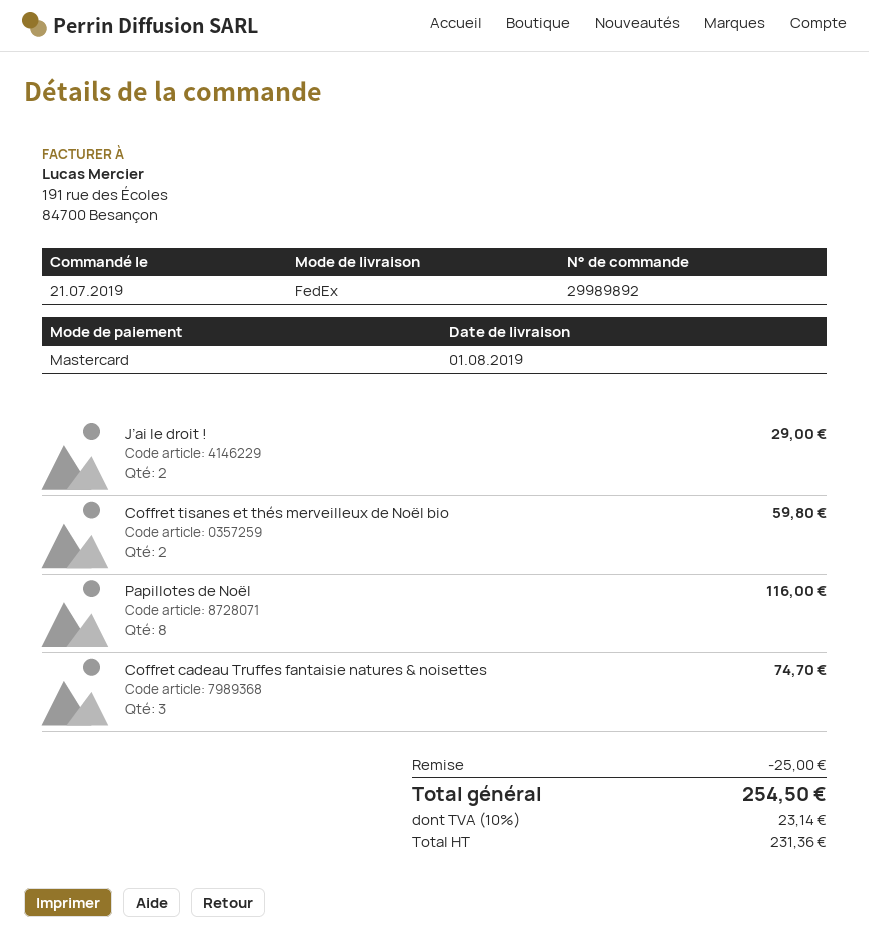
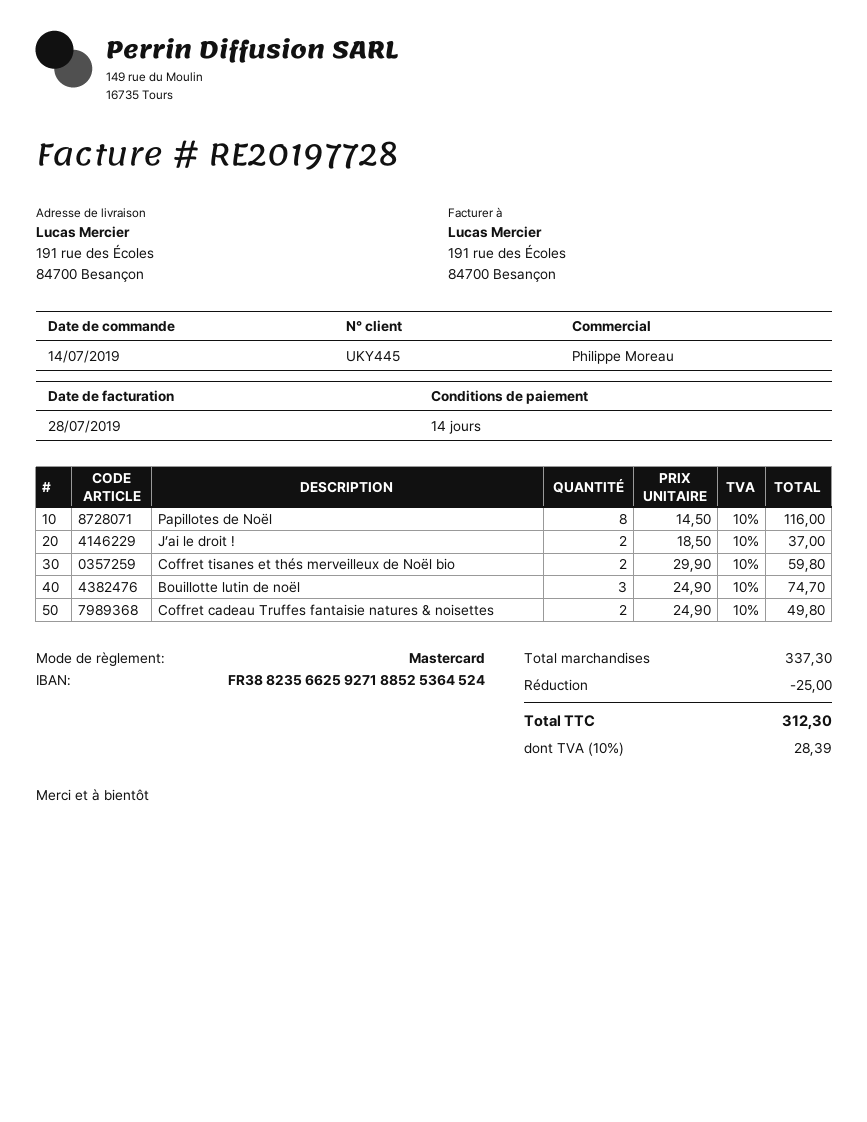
order date: 2019-07-21 -> 2019-07-14
J’ai le droit !: 2 for 29.00 -> 2 for 37.00
Coffret cadeau Truffes fantaisie natures & noisettes: 3 for 74.70 -> 2 for 49.80
Bouillotte lutin de noël: none -> 3 for 74.70
tax: 10% = 23.14 -> 10% = 28.39
total: 254.50 -> 312.30

